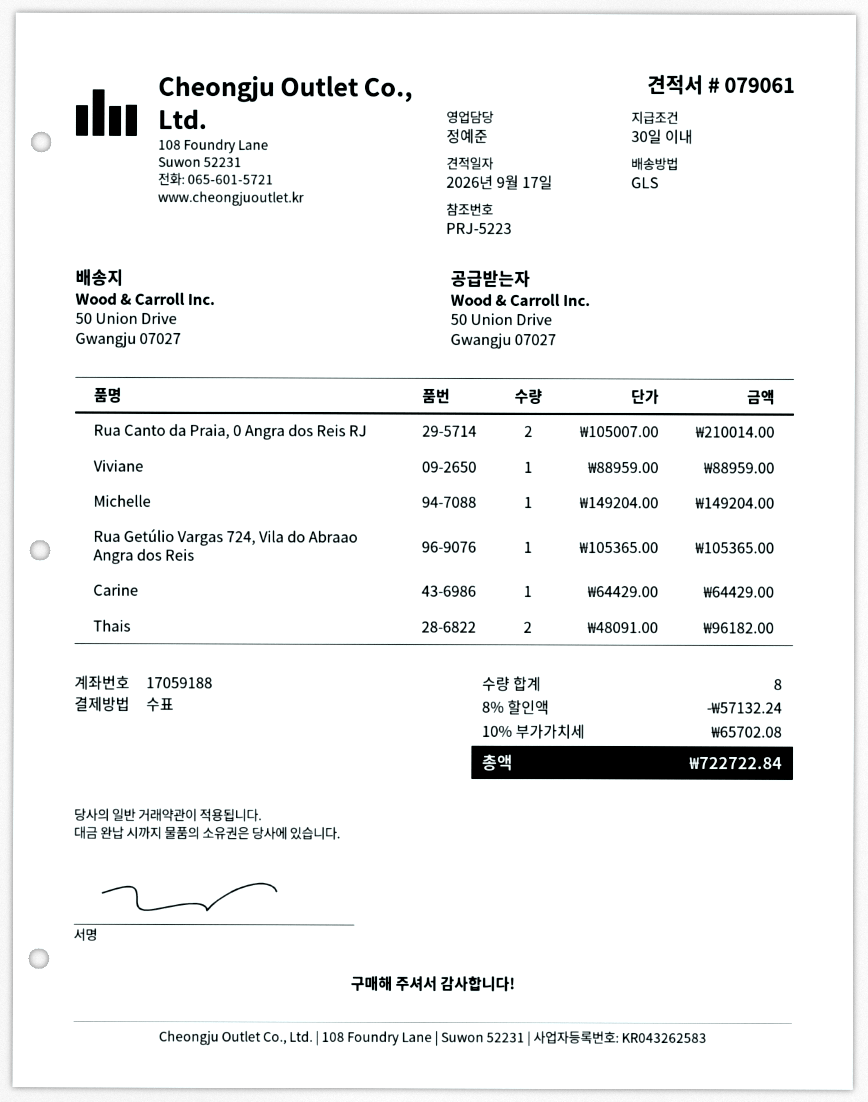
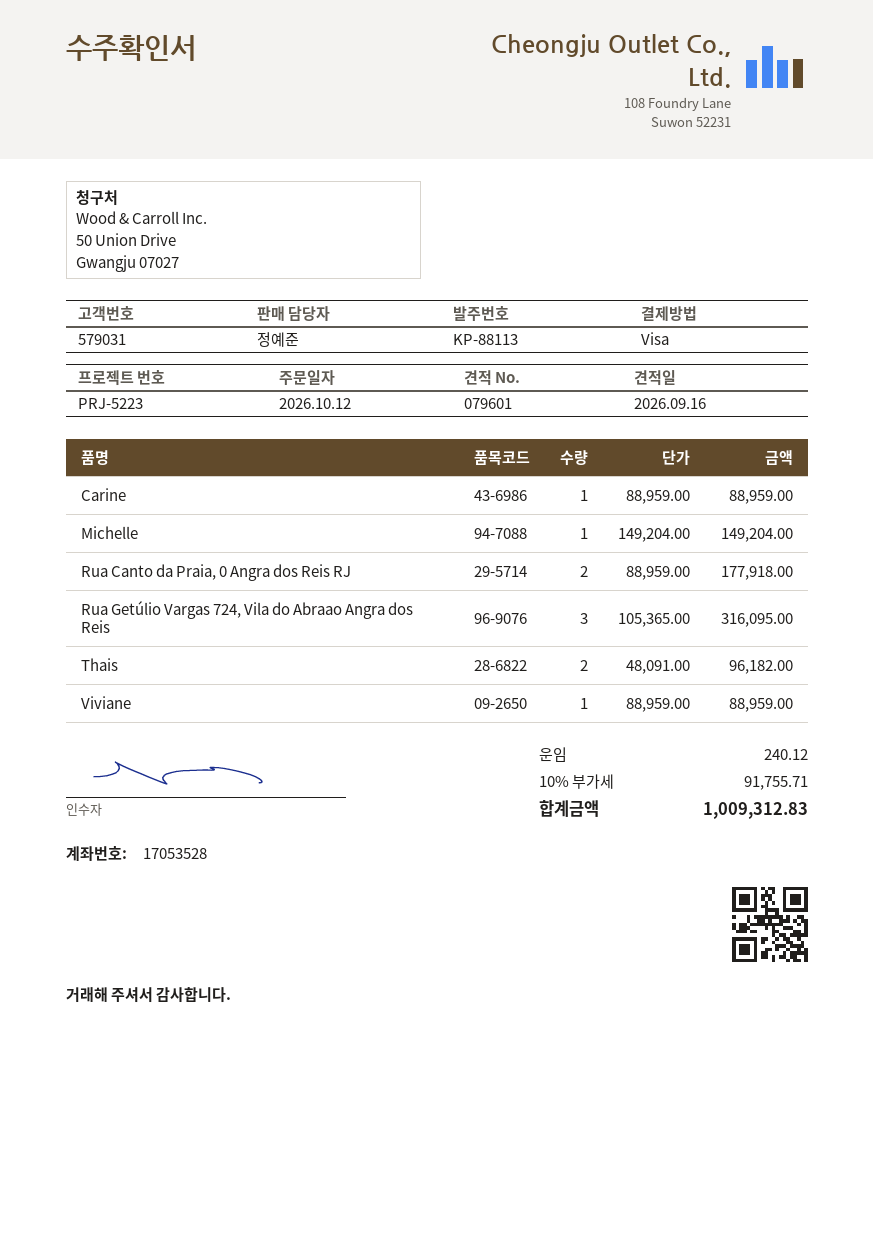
quote number: 079061 -> 079601
quote date: 2026-09-17 -> 2026-09-16
payment method: cheque -> Visa
bank account: 17059188 -> 17053528
Rua Canto da Praia, 0 Angra dos Reis RJ: 2 x 105007.00 = 210014.00 -> 2 x 88959.00 = 177918.00
Rua Getúlio Vargas 724, Vila do Abraao Angra dos Reis: 1 x 105365.00 = 105365.00 -> 3 x 105365.00 = 316095.00
Carine: 1 x 64429.00 = 64429.00 -> 1 x 88959.00 = 88959.00
discount: 8% = 57132.24 -> none
shipping: none -> 240.12
tax: 10% = 65702.08 -> 10% = 91755.71
total: 722722.84 -> 1009312.83

